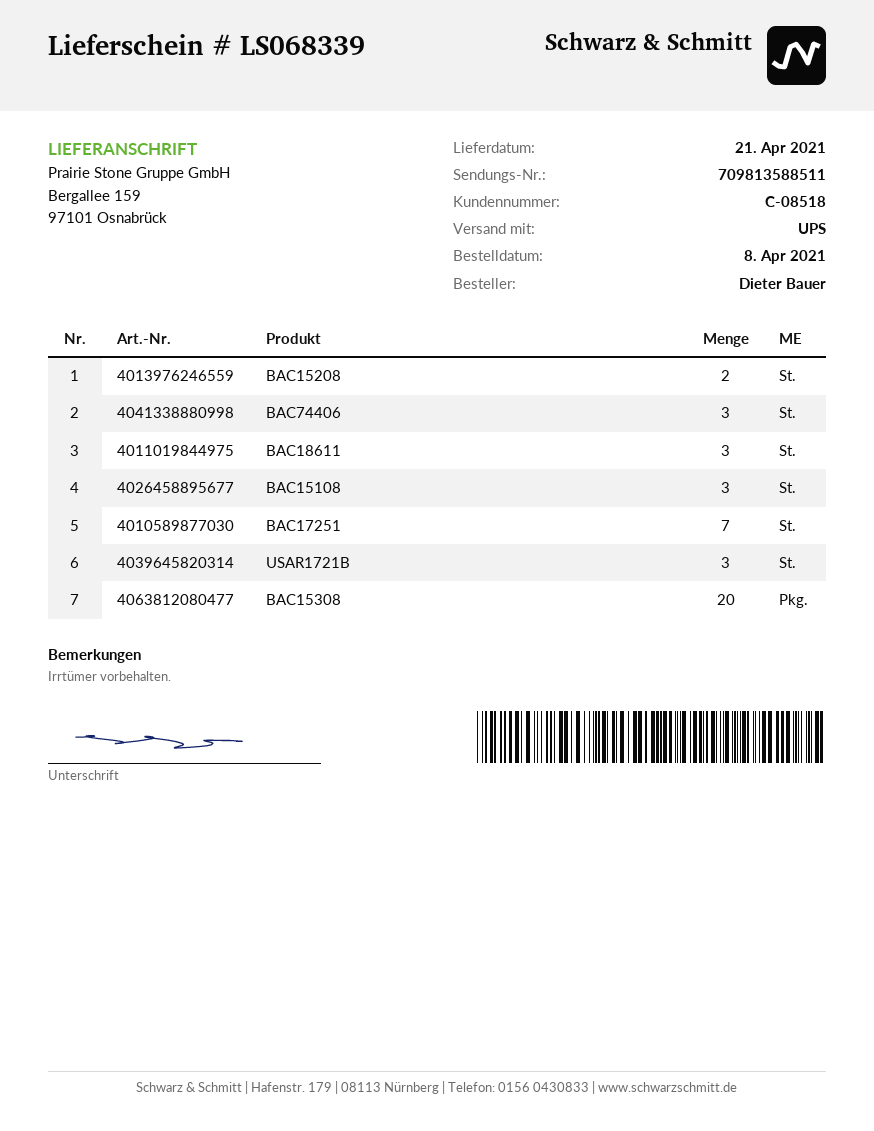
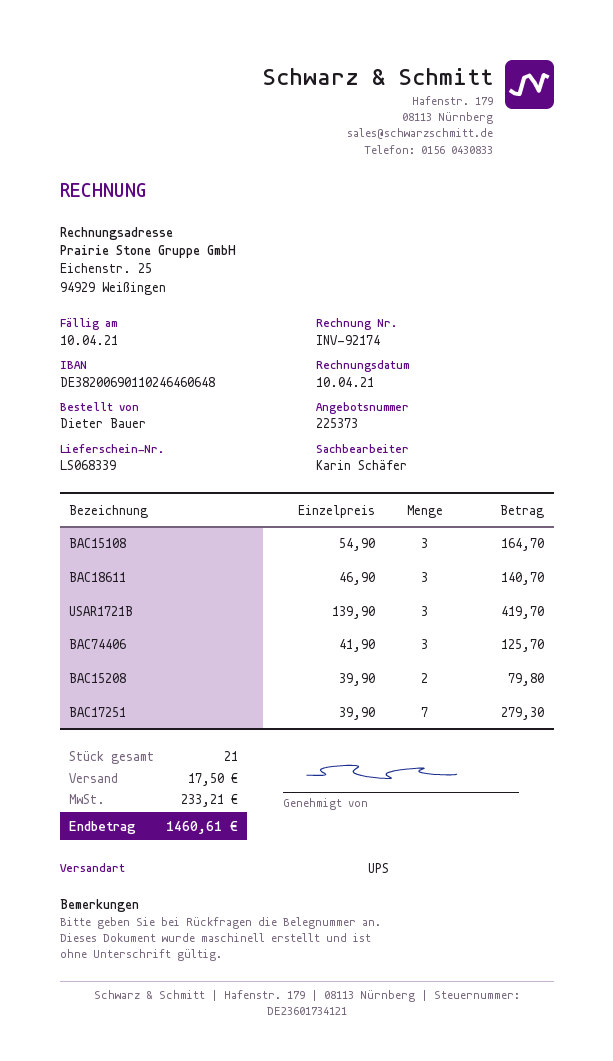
BAC15308: 20 -> none

